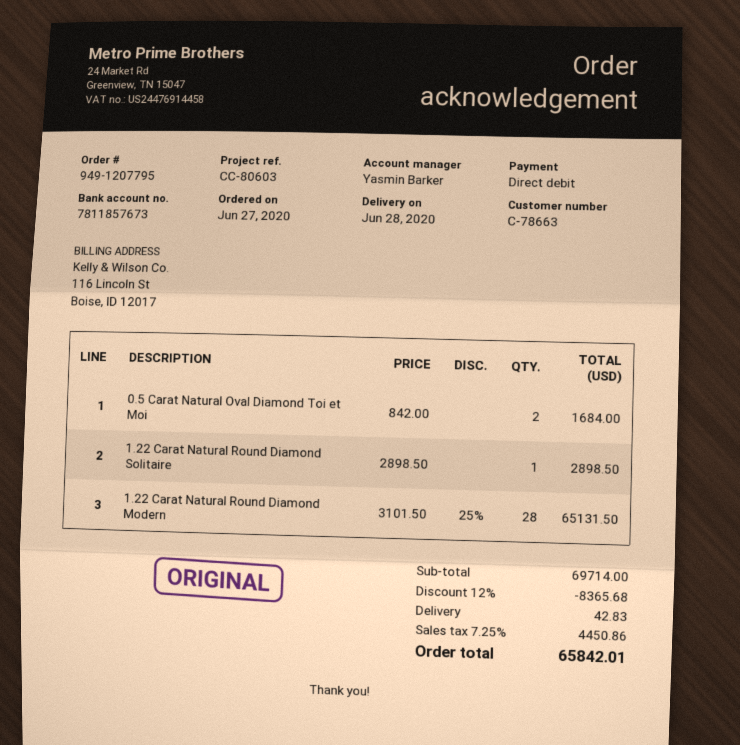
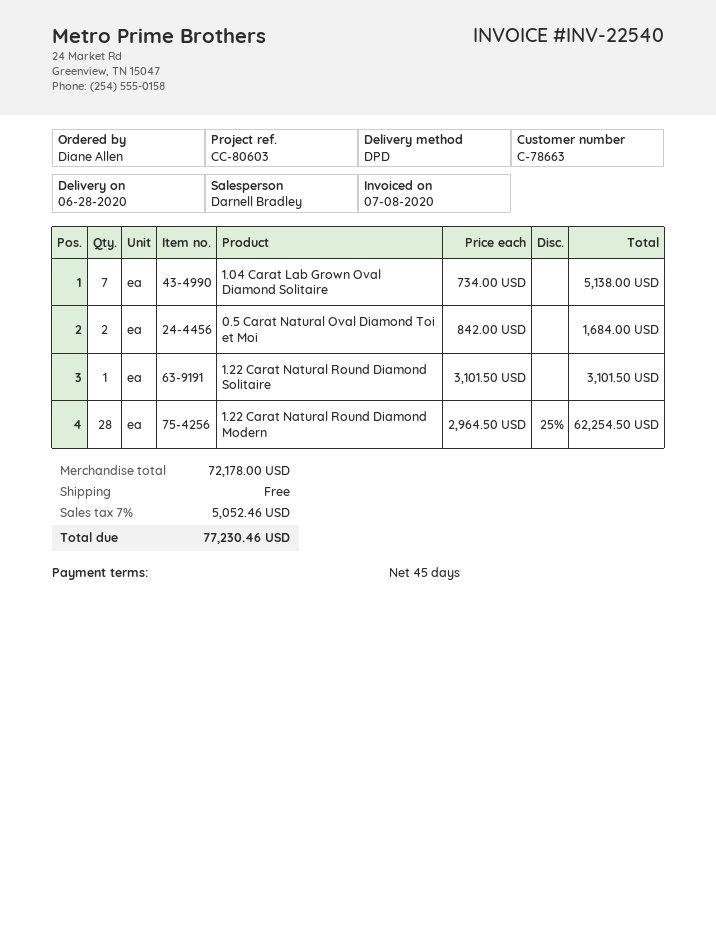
sales rep: Yasmin Barker -> Darnell Bradley
1.22 Carat Natural Round Diamond Solitaire: 1 x 2898.50 = 2898.50 -> 1 x 3101.50 = 3101.50
1.22 Carat Natural Round Diamond Modern: 28 x 3101.50 - 25% = 65131.50 -> 28 x 2964.50 - 25% = 62254.50
1.04 Carat Lab Grown Oval Diamond Solitaire: none -> 7 x 734.00 = 5138.00
subtotal: 69714.00 -> 72178.00
discount: 12% = 8365.68 -> none
shipping: 42.83 -> 0.00
tax: 7.25% = 4450.86 -> 7% = 5052.46
total: 65842.01 -> 77230.46

